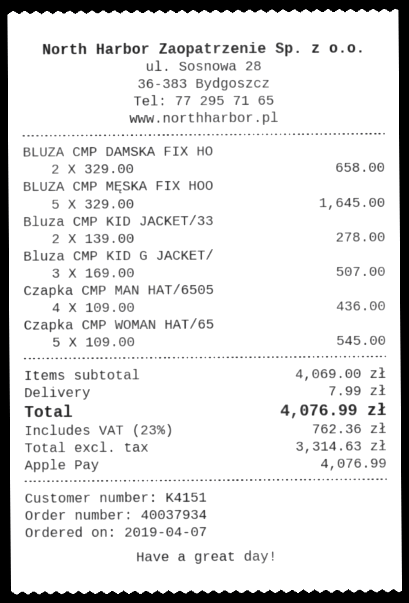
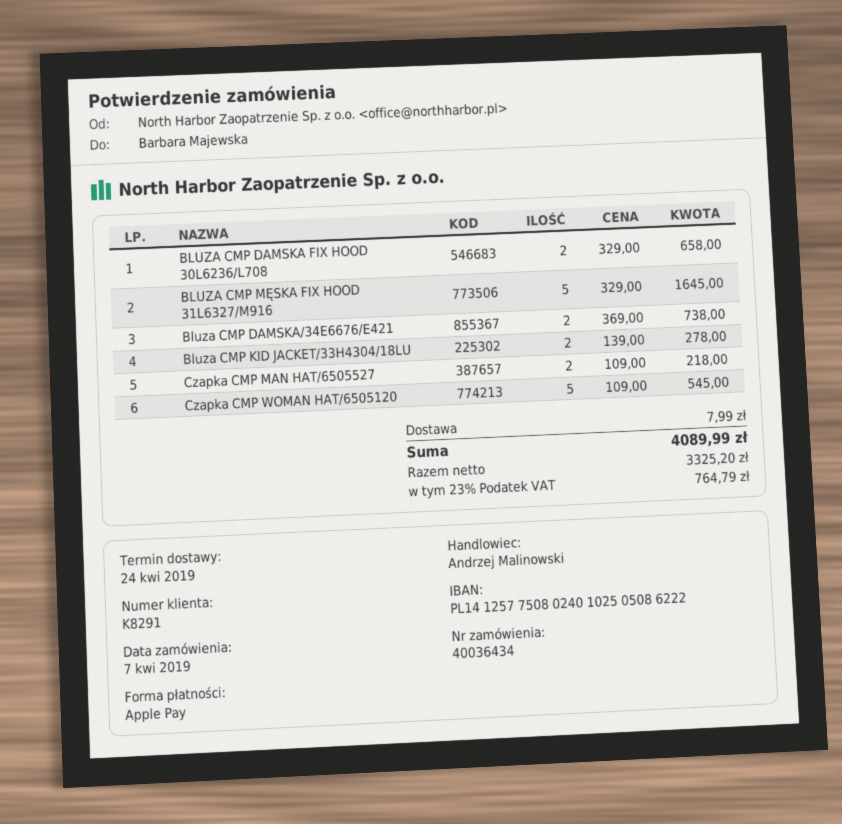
order number: 40037934 -> 40036434
customer number: K4151 -> K8291
Bluza CMP KID G JACKET/: 3 x 169.00 = 507.00 -> none
Czapka CMP MAN HAT/6505: 4 x 109.00 = 436.00 -> 2 x 109.00 = 218.00
Bluza CMP DAMSKA/34E6676/E421: none -> 2 x 369.00 = 738.00
net: 3314.63 -> 3325.20
tax: 23% = 762.36 -> 23% = 764.79
total: 4076.99 -> 4089.99

